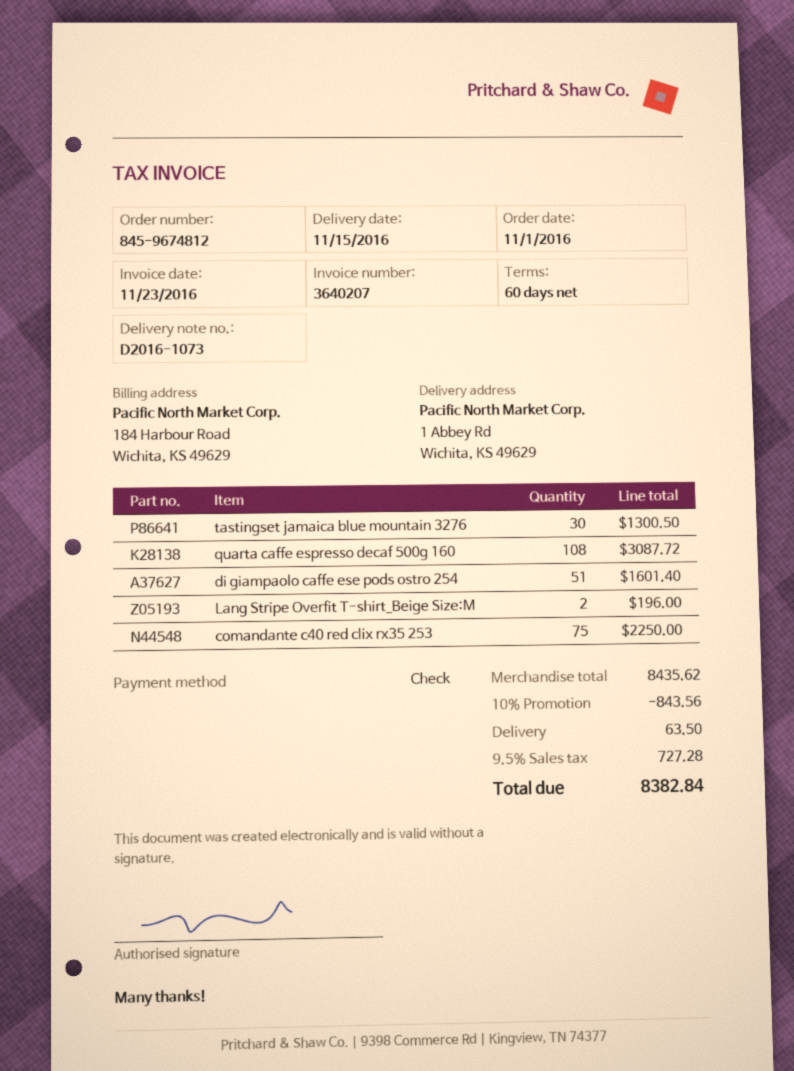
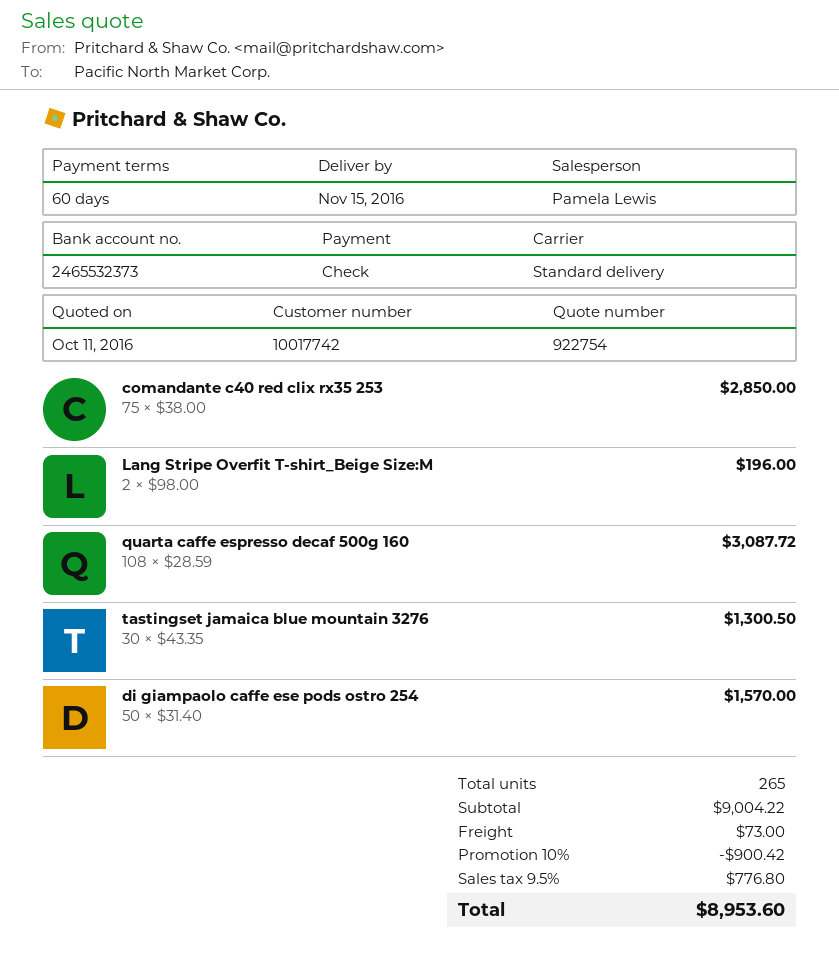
di giampaolo caffe ese pods ostro 254: 51 for 1601.40 -> 50 for 1570.00
comandante c40 red clix rx35 253: 75 for 2250.00 -> 75 for 2850.00
subtotal: 8435.62 -> 9004.22
discount: 10% = 843.56 -> 10% = 900.42
shipping: 63.50 -> 73.00
tax: 9.5% = 727.28 -> 9.5% = 776.80
total: 8382.84 -> 8953.60

